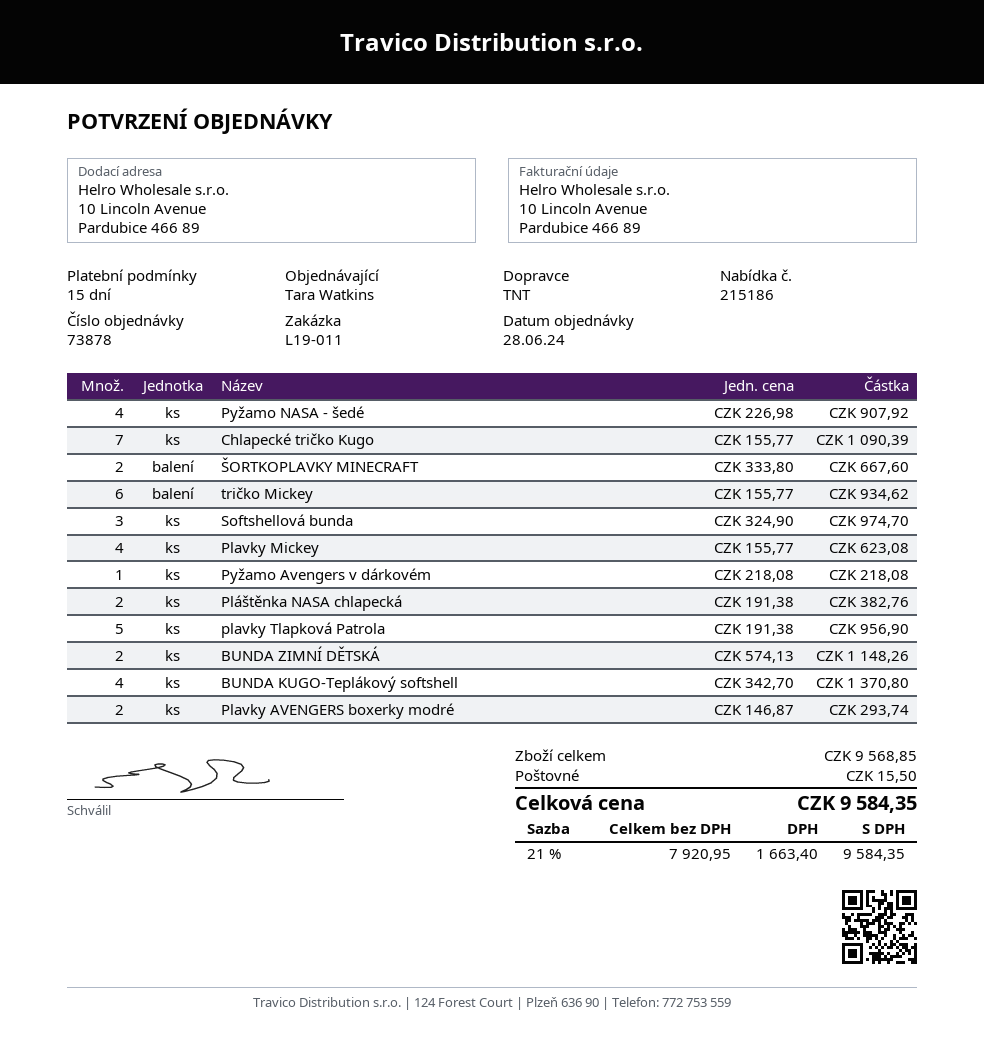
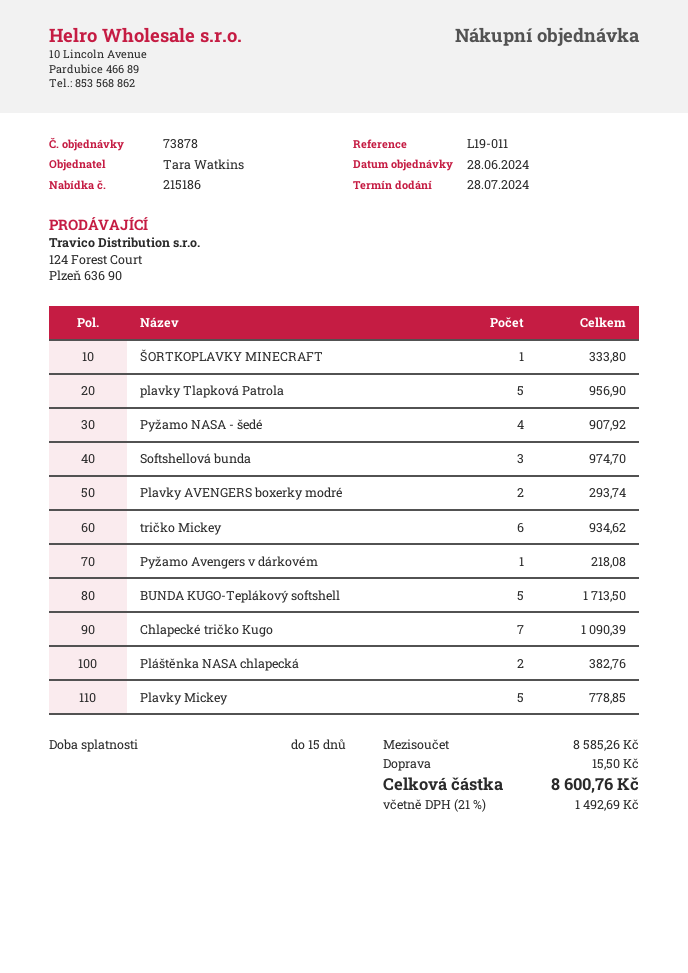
ŠORTKOPLAVKY MINECRAFT: 2 for 667.60 -> 1 for 333.80
Plavky Mickey: 4 for 623.08 -> 5 for 778.85
BUNDA ZIMNÍ DĚTSKÁ: 2 for 1148.26 -> none
BUNDA KUGO-Teplákový softshell: 4 for 1370.80 -> 5 for 1713.50
subtotal: 9568.85 -> 8585.26
tax: 21% = 1663.40 -> 21% = 1492.69
total: 9584.35 -> 8600.76

